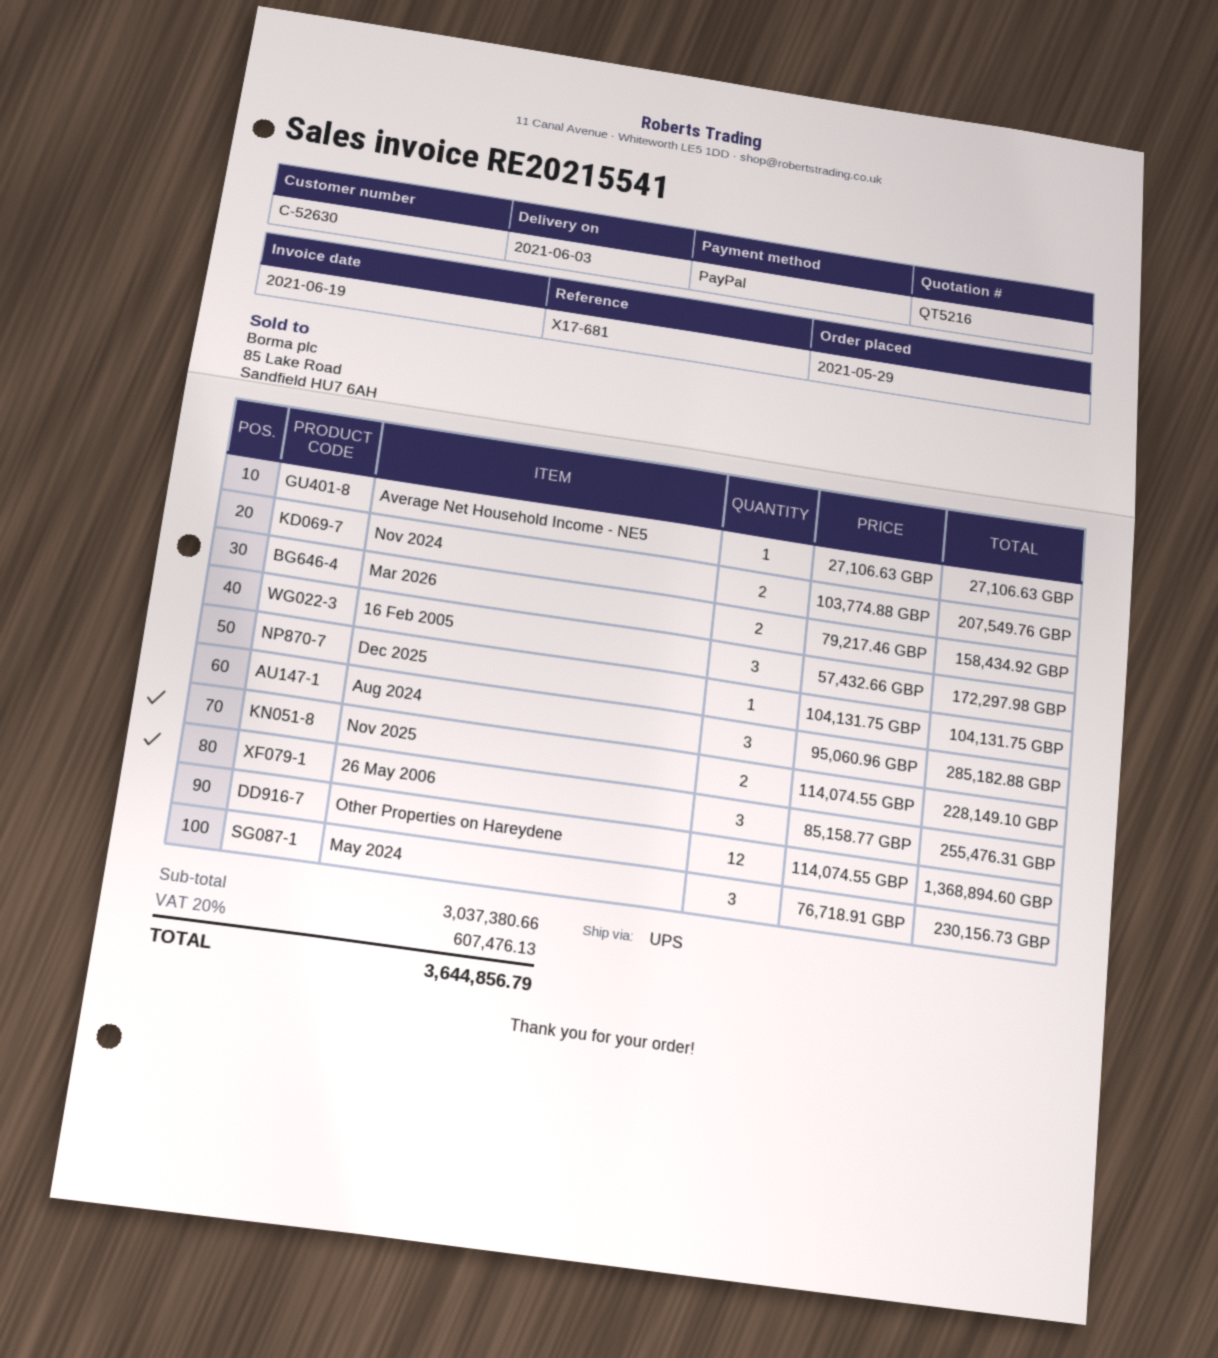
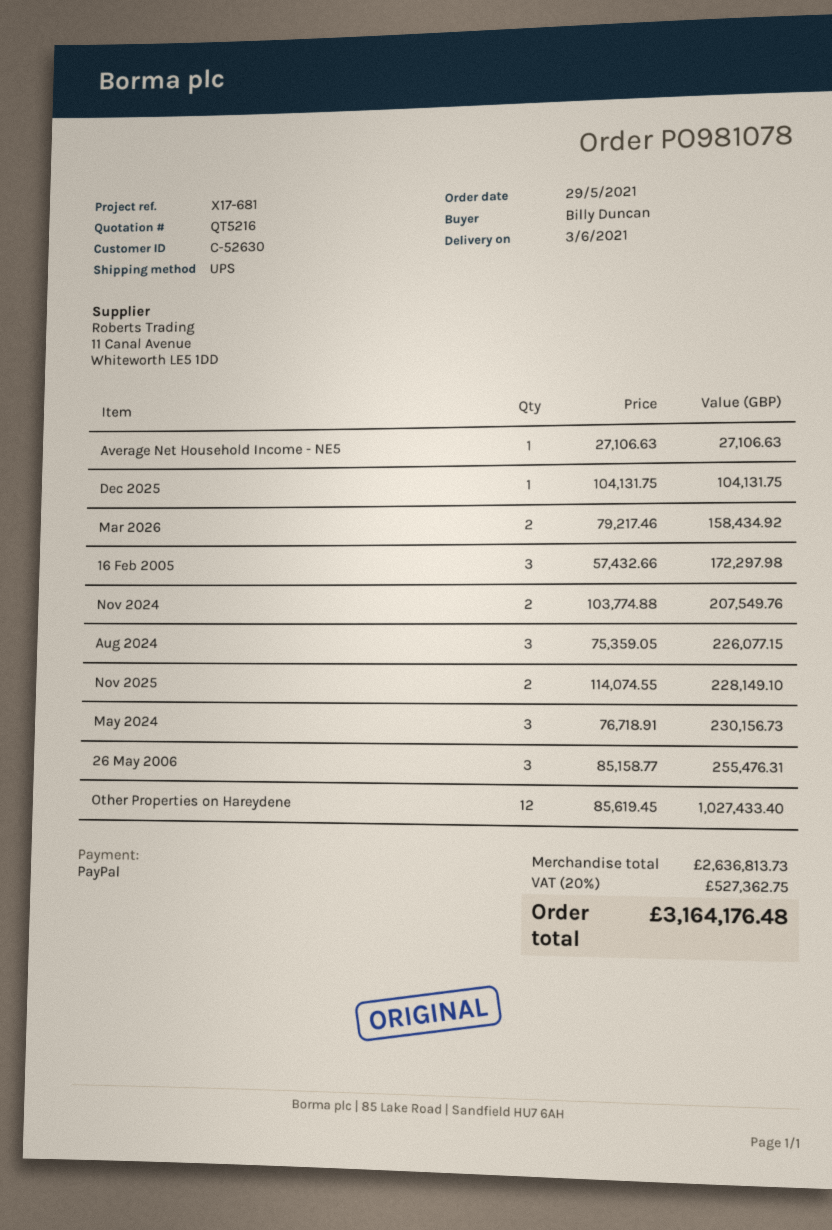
Aug 2024: 3 x 95060.96 = 285182.88 -> 3 x 75359.05 = 226077.15
Other Properties on Hareydene: 12 x 114074.55 = 1368894.60 -> 12 x 85619.45 = 1027433.40
subtotal: 3037380.66 -> 2636813.73
tax: 20% = 607476.13 -> 20% = 527362.75
total: 3644856.79 -> 3164176.48

